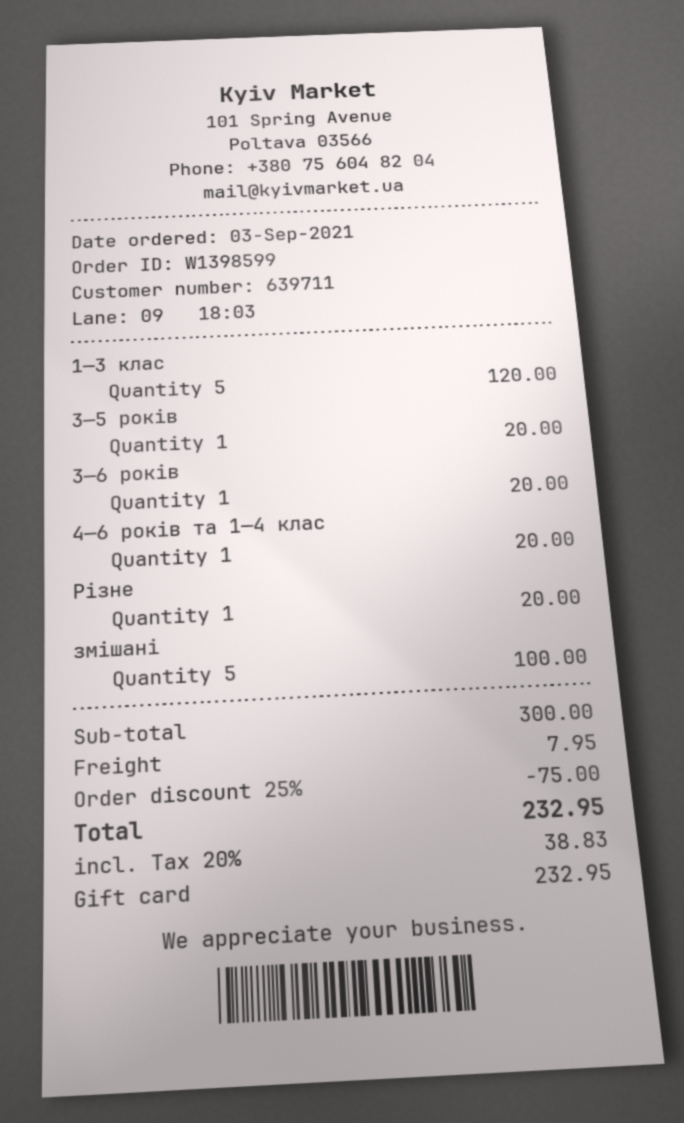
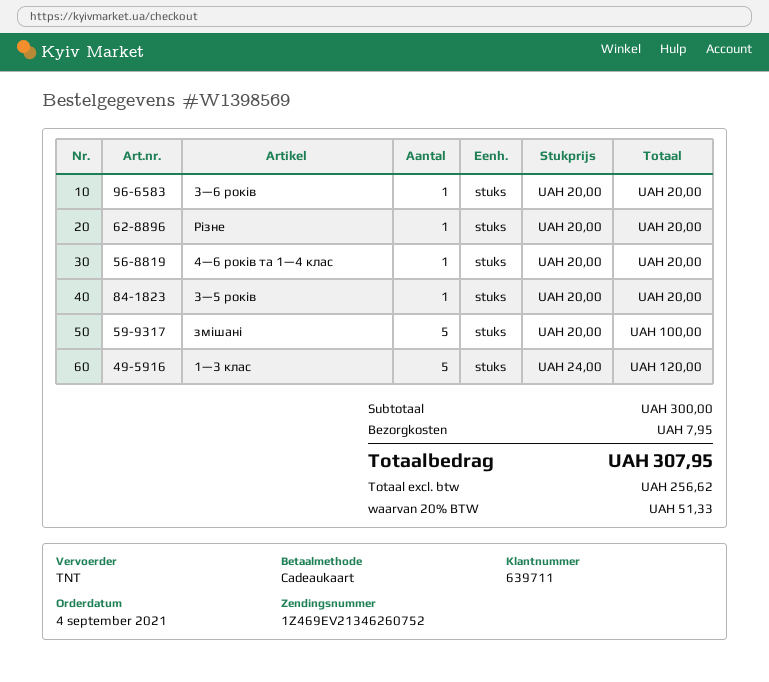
order number: W1398599 -> W1398569
order date: 2021-09-03 -> 2021-09-04
discount: 25% = 75.00 -> none
tax: 20% = 38.83 -> 20% = 51.33
total: 232.95 -> 307.95

